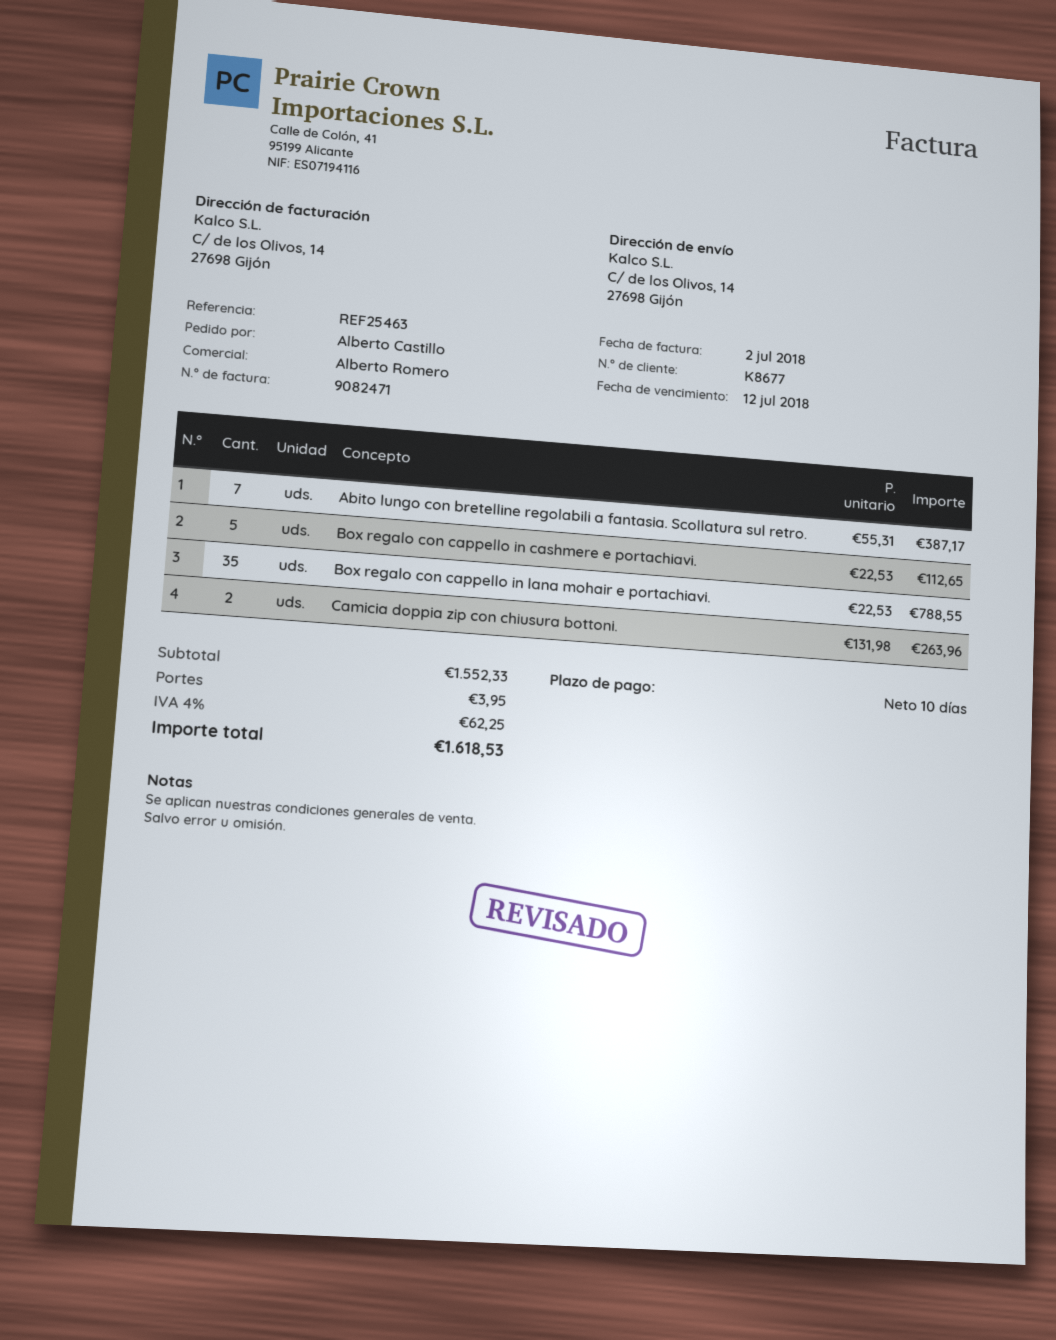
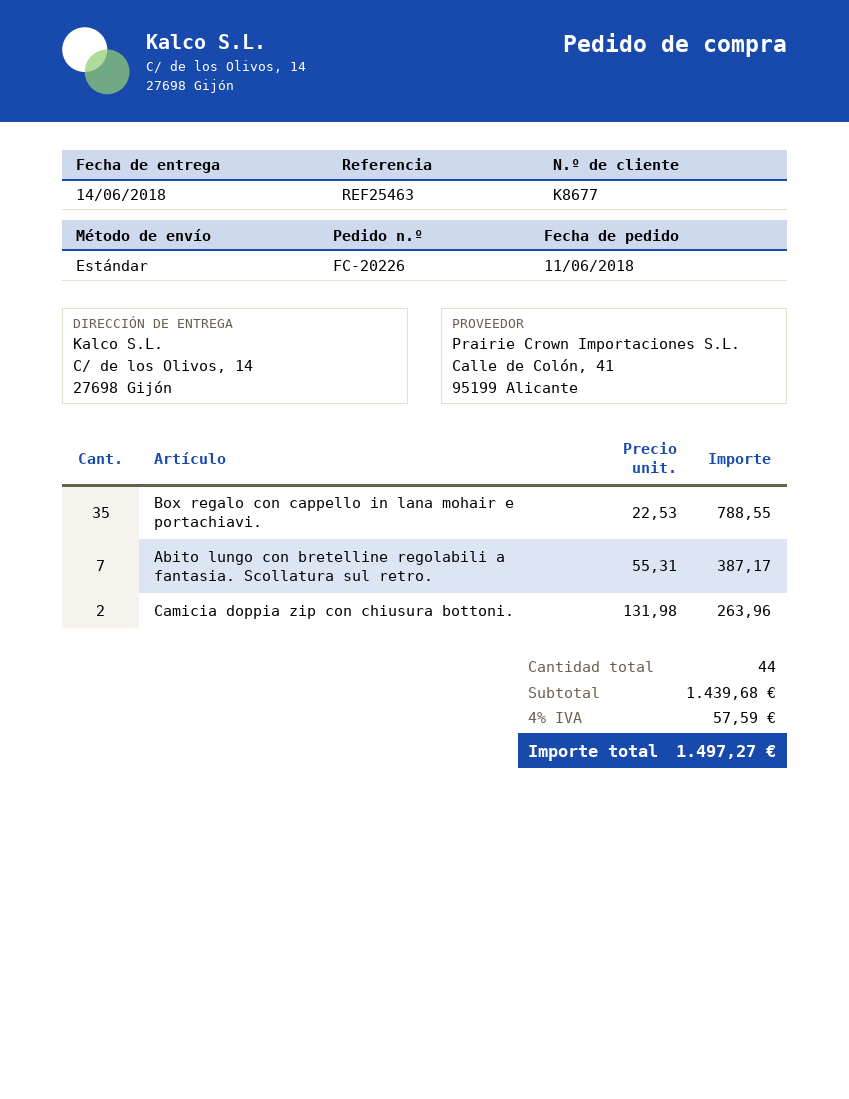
Box regalo con cappello in cashmere e portachiavi.: 5 x 22.53 = 112.65 -> none
subtotal: 1552.33 -> 1439.68
shipping: 3.95 -> none
tax: 4% = 62.25 -> 4% = 57.59
total: 1618.53 -> 1497.27

